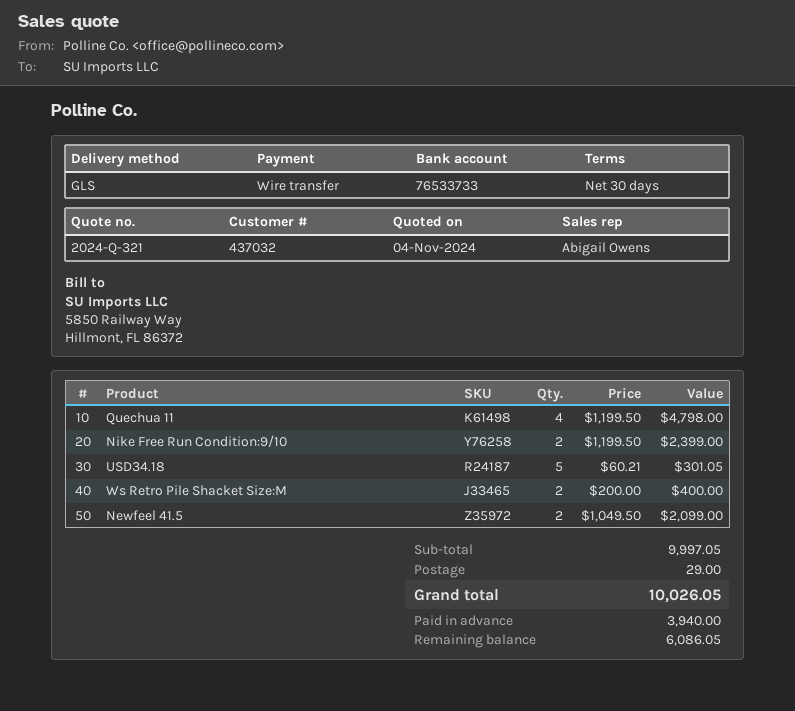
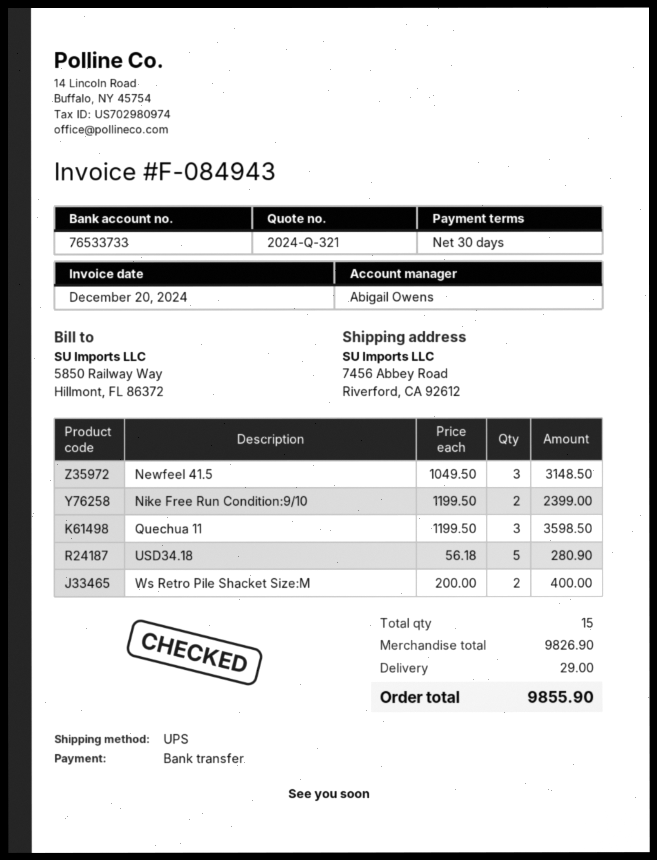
shipping method: GLS -> UPS
Quechua 11: 4 x 1199.50 = 4798.00 -> 3 x 1199.50 = 3598.50
USD34.18: 5 x 60.21 = 301.05 -> 5 x 56.18 = 280.90
Newfeel 41.5: 2 x 1049.50 = 2099.00 -> 3 x 1049.50 = 3148.50
subtotal: 9997.05 -> 9826.90
total: 10026.05 -> 9855.90

